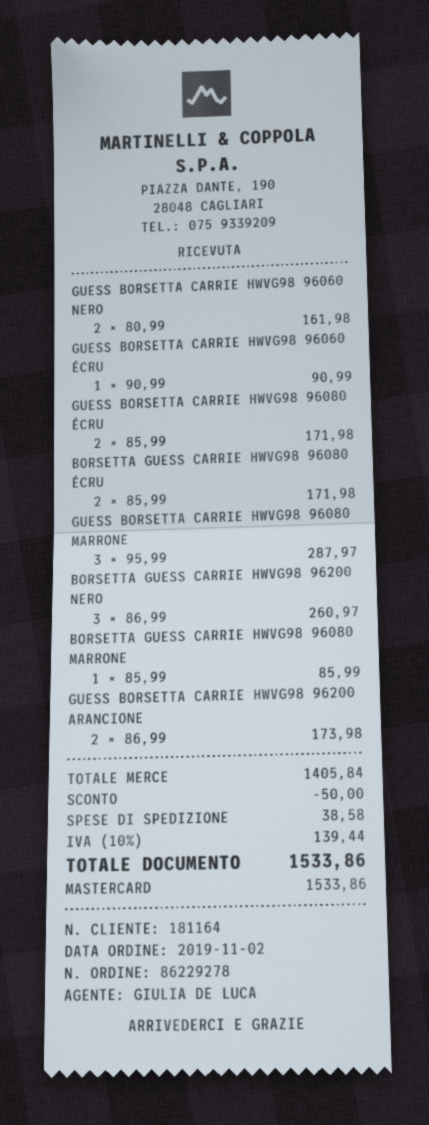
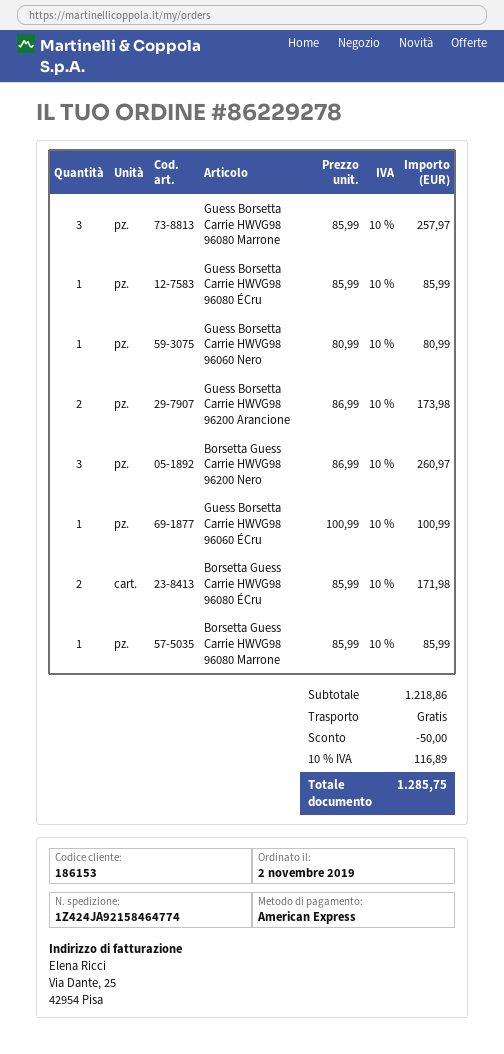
customer number: 181164 -> 186153
payment method: Mastercard -> American Express
GUESS BORSETTA CARRIE HWVG98 96060 NERO: 2 x 80.99 = 161.98 -> 1 x 80.99 = 80.99
GUESS BORSETTA CARRIE HWVG98 96060 ÉCRU: 1 x 90.99 = 90.99 -> 1 x 100.99 = 100.99
GUESS BORSETTA CARRIE HWVG98 96080 ÉCRU: 2 x 85.99 = 171.98 -> 1 x 85.99 = 85.99
GUESS BORSETTA CARRIE HWVG98 96080 MARRONE: 3 x 95.99 = 287.97 -> 3 x 85.99 = 257.97
subtotal: 1405.84 -> 1218.86
shipping: 38.58 -> 0.00
tax: 10% = 139.44 -> 10% = 116.89
total: 1533.86 -> 1285.75

